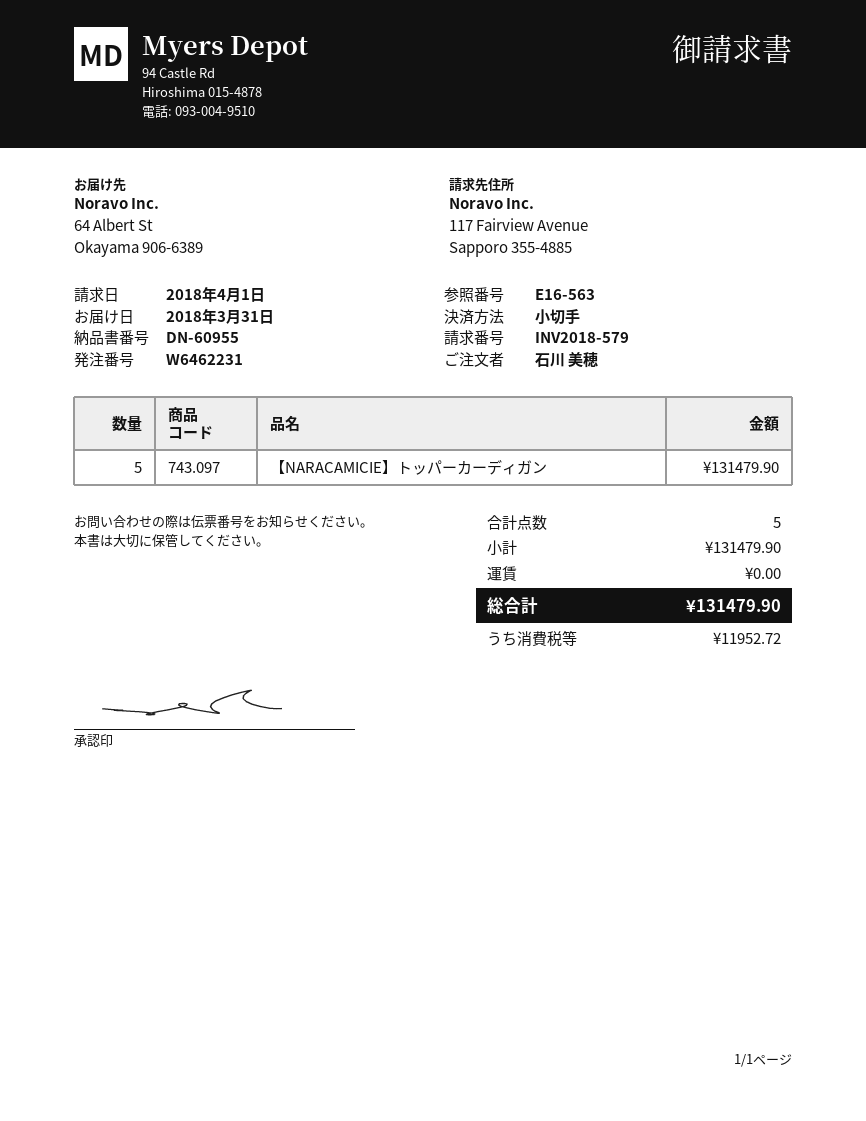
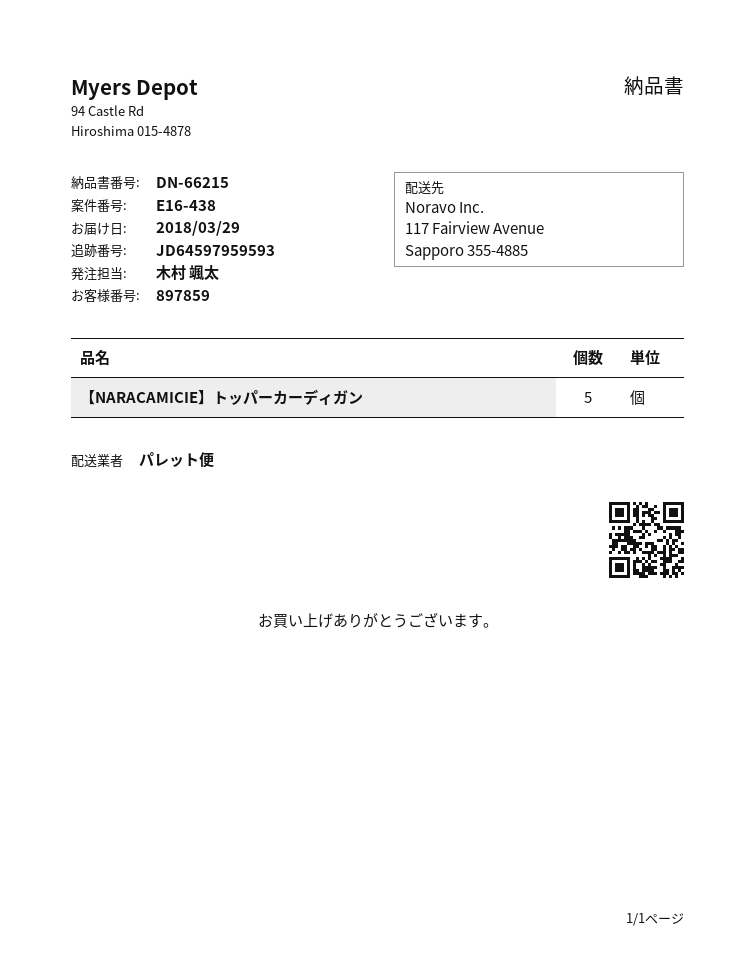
delivery note number: DN-60955 -> DN-66215
delivery date: 2018-03-31 -> 2018-03-29
reference: E16-563 -> E16-438
ordered by: 石川 美穂 -> 木村 颯太
ship to: 64 Albert St, Okayama 906-6389 -> 117 Fairview Avenue, Sapporo 355-4885

